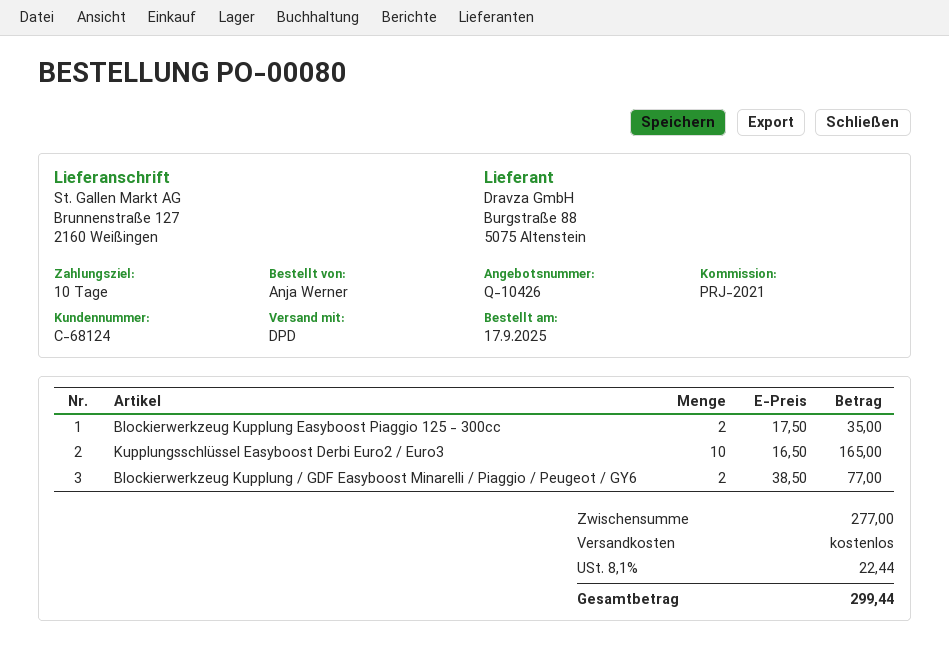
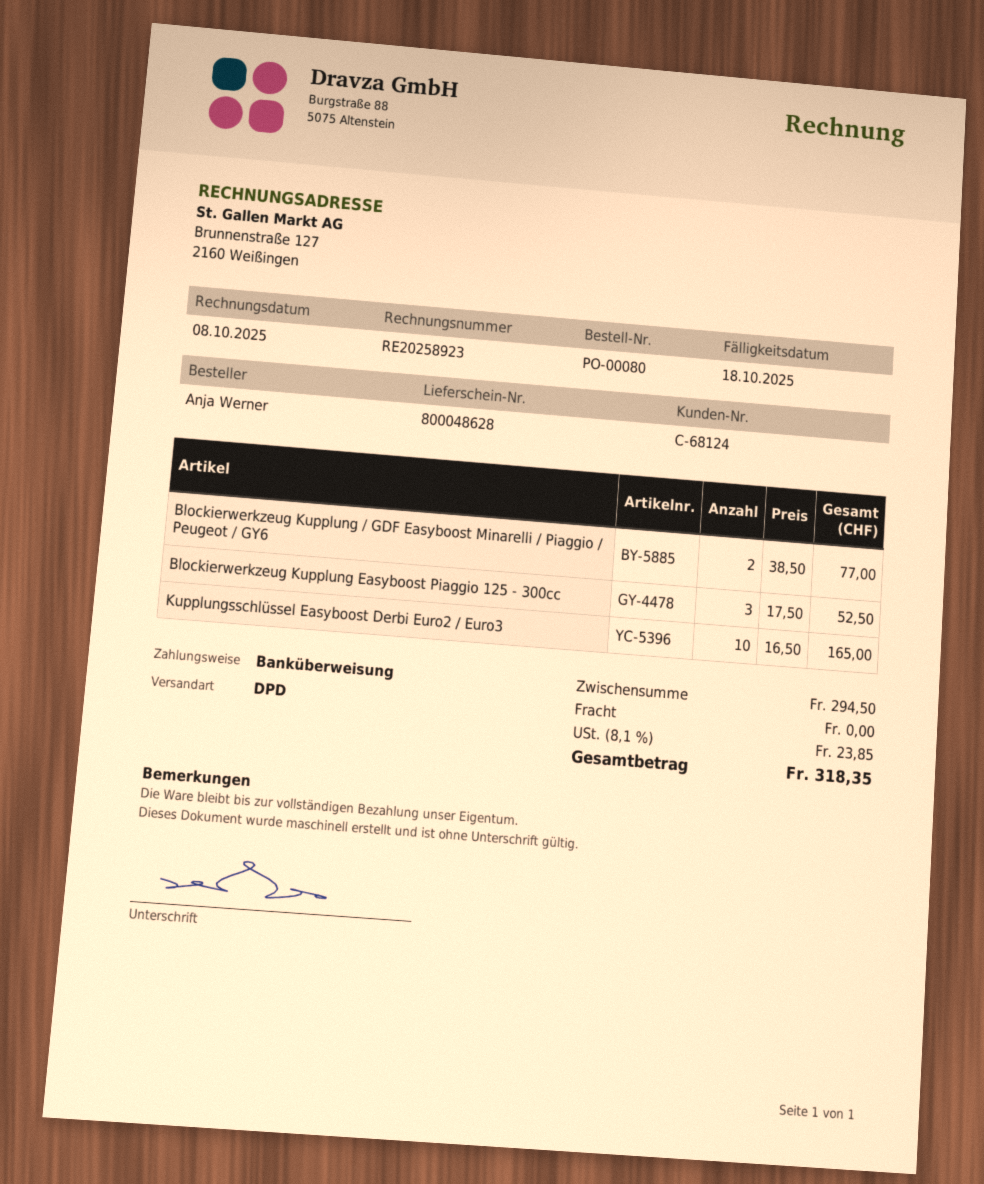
Blockierwerkzeug Kupplung Easyboost Piaggio 125 - 300cc: 2 x 17.50 = 35.00 -> 3 x 17.50 = 52.50
subtotal: 277.00 -> 294.50
tax: 8.1% = 22.44 -> 8.1% = 23.85
total: 299.44 -> 318.35

